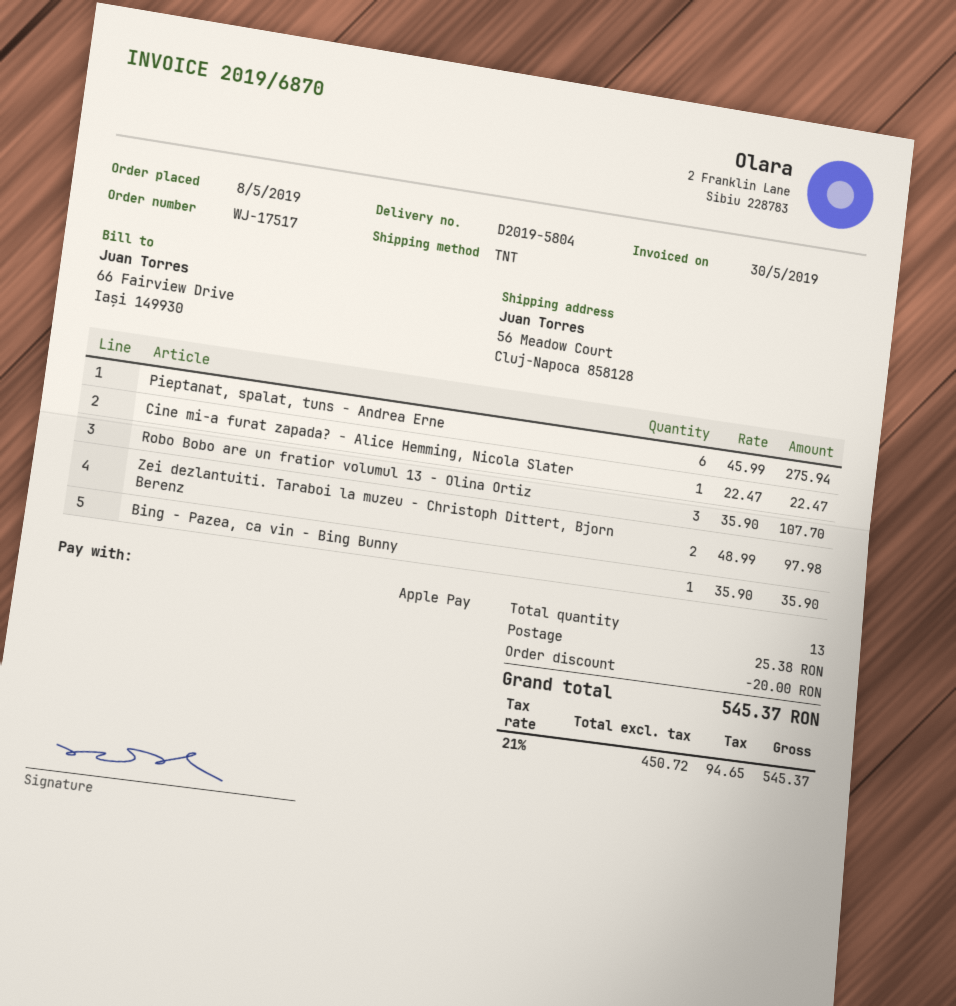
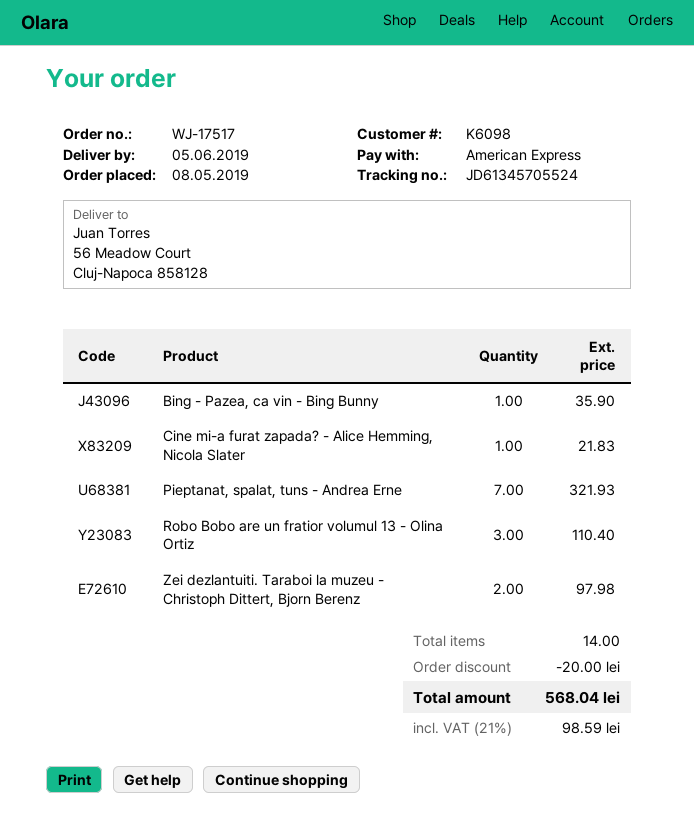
payment method: Apple Pay -> American Express
Pieptanat, spalat, tuns - Andrea Erne: 6 for 275.94 -> 7 for 321.93
Cine mi-a furat zapada? - Alice Hemming, Nicola Slater: 1 for 22.47 -> 1 for 21.83
Robo Bobo are un fratior volumul 13 - Olina Ortiz: 3 for 107.70 -> 3 for 110.40
total quantity: 13 -> 14
shipping: 25.38 -> none
tax: 21% = 94.65 -> 21% = 98.59
total: 545.37 -> 568.04

